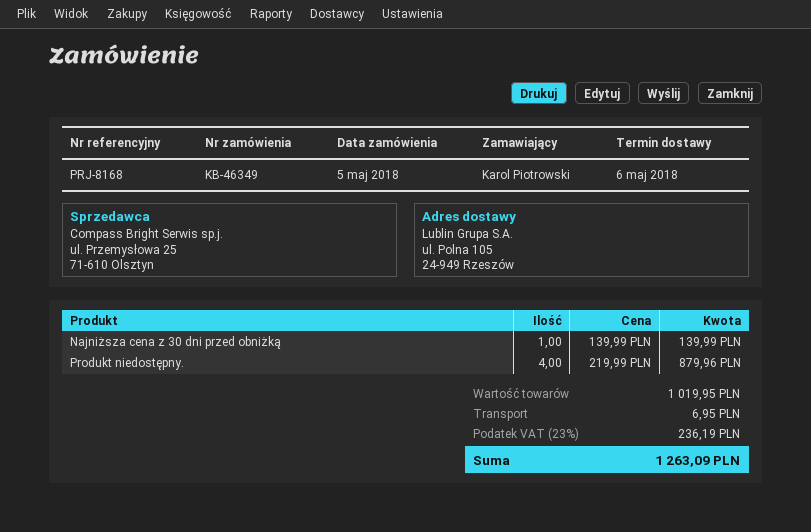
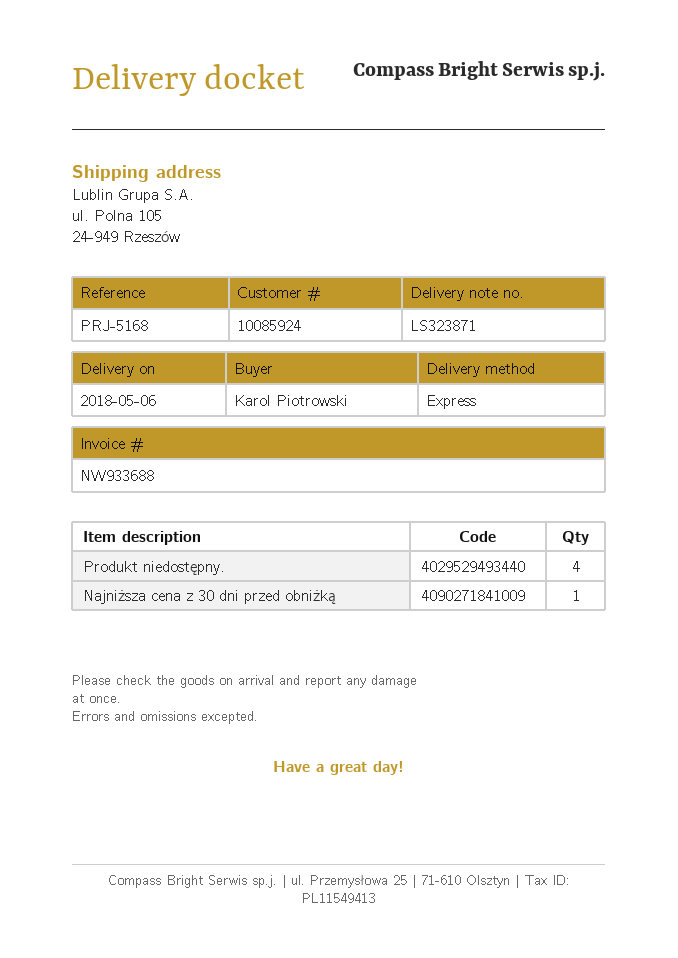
reference: PRJ-8168 -> PRJ-5168

